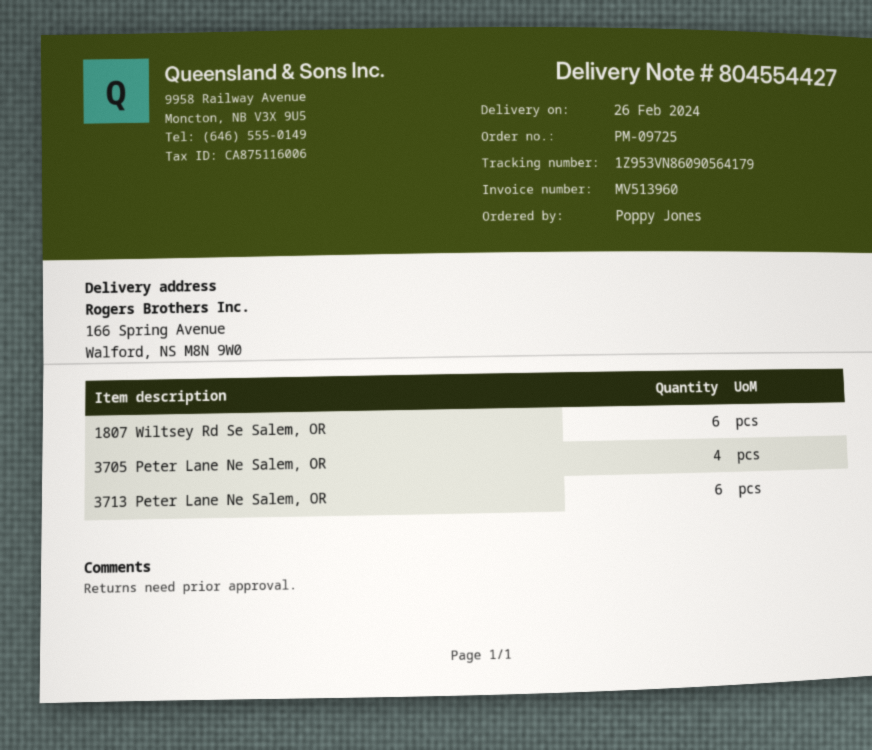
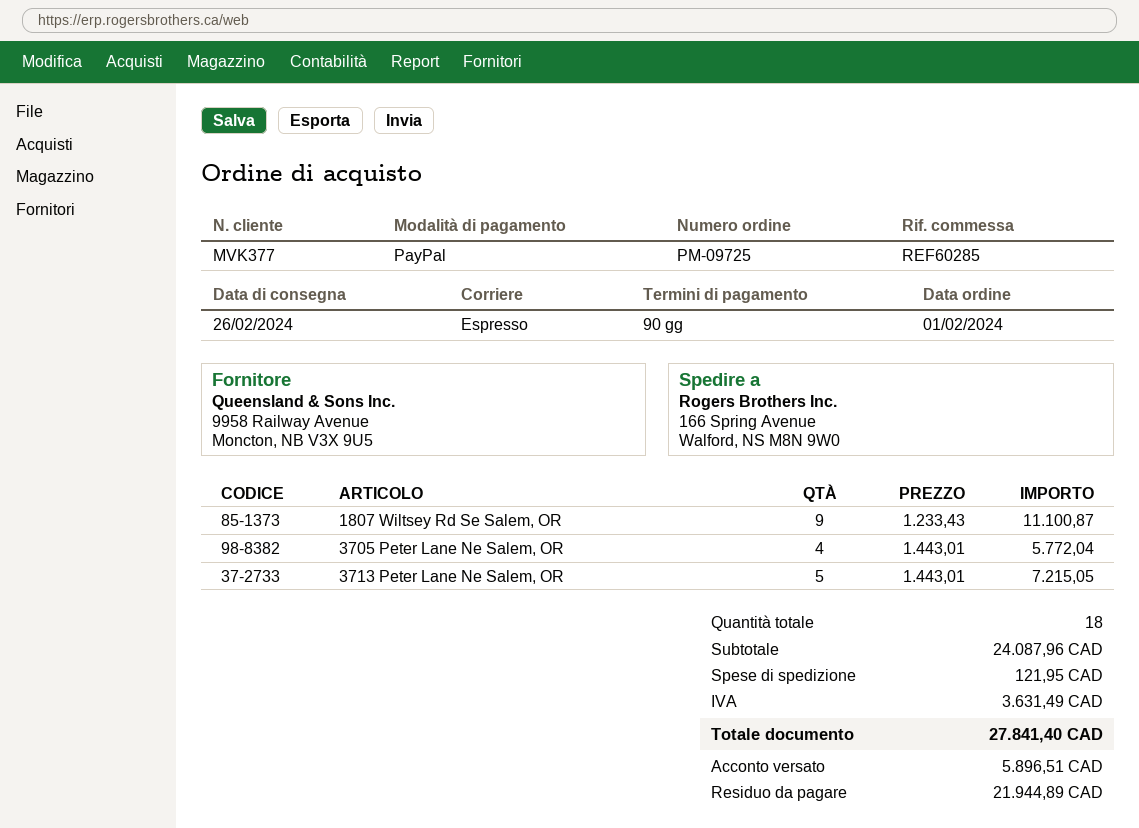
1807 Wiltsey Rd Se Salem, OR: 6 -> 9
3713 Peter Lane Ne Salem, OR: 6 -> 5

